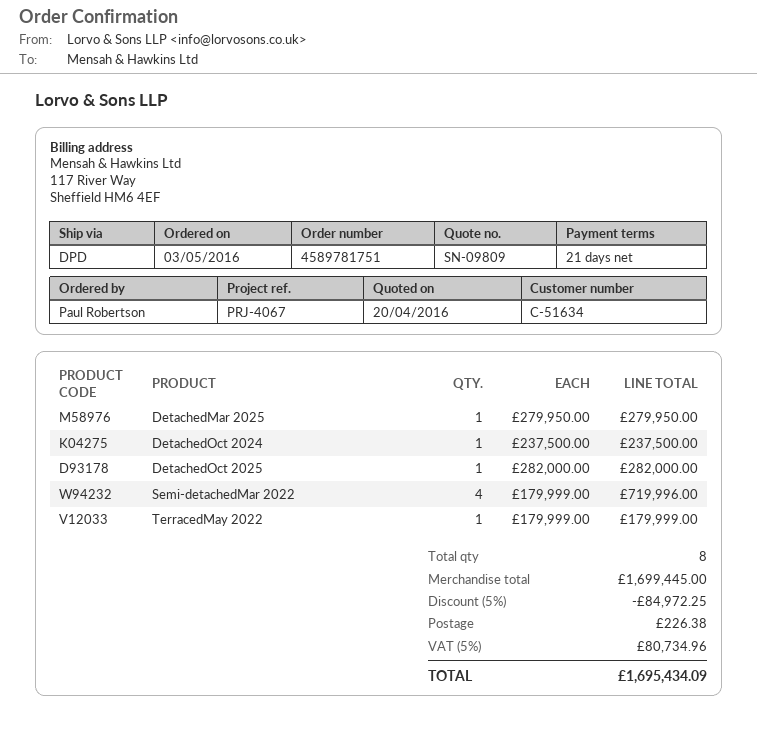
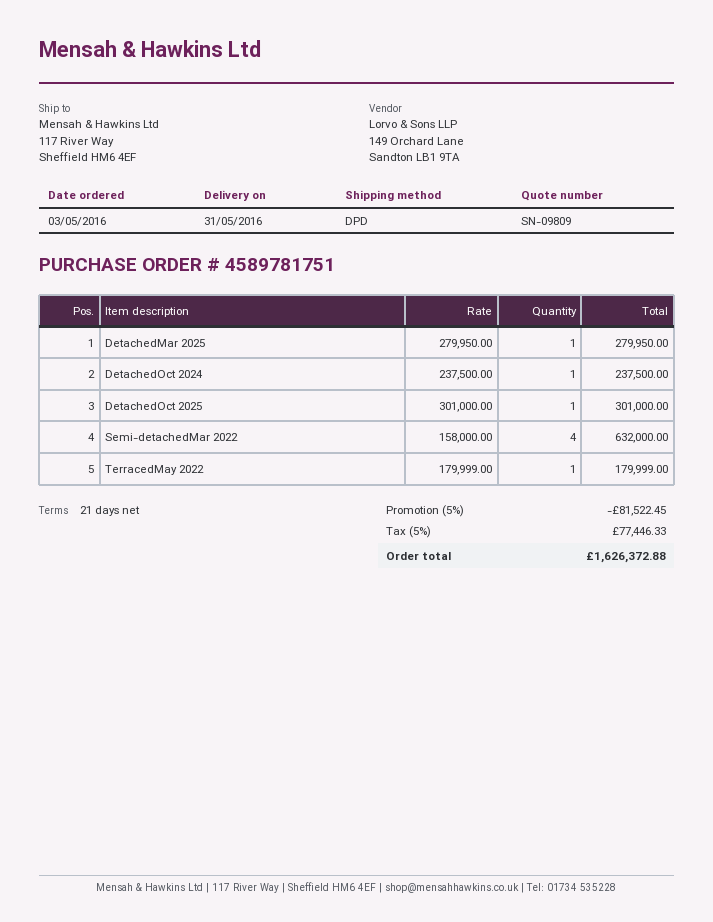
DetachedOct 2025: 1 x 282000.00 = 282000.00 -> 1 x 301000.00 = 301000.00
Semi-detachedMar 2022: 4 x 179999.00 = 719996.00 -> 4 x 158000.00 = 632000.00
discount: 5% = 84972.25 -> 5% = 81522.45
shipping: 226.38 -> none
tax: 5% = 80734.96 -> 5% = 77446.33
total: 1695434.09 -> 1626372.88

